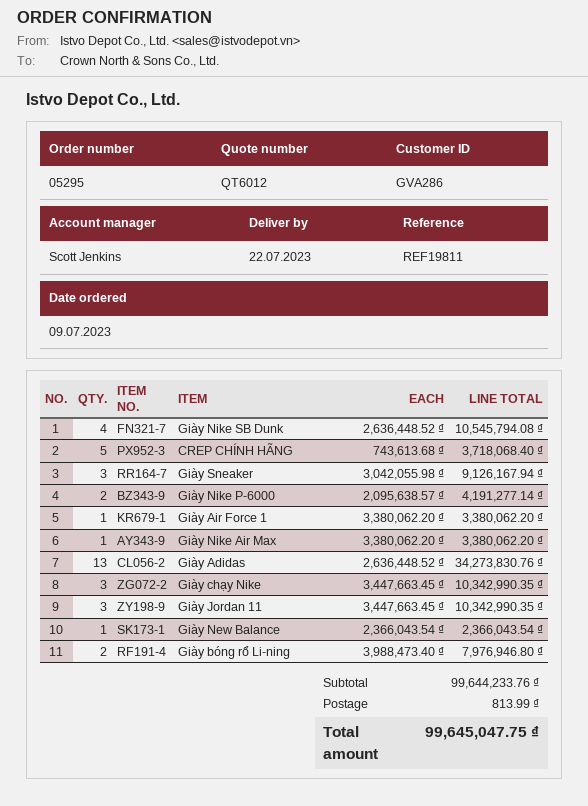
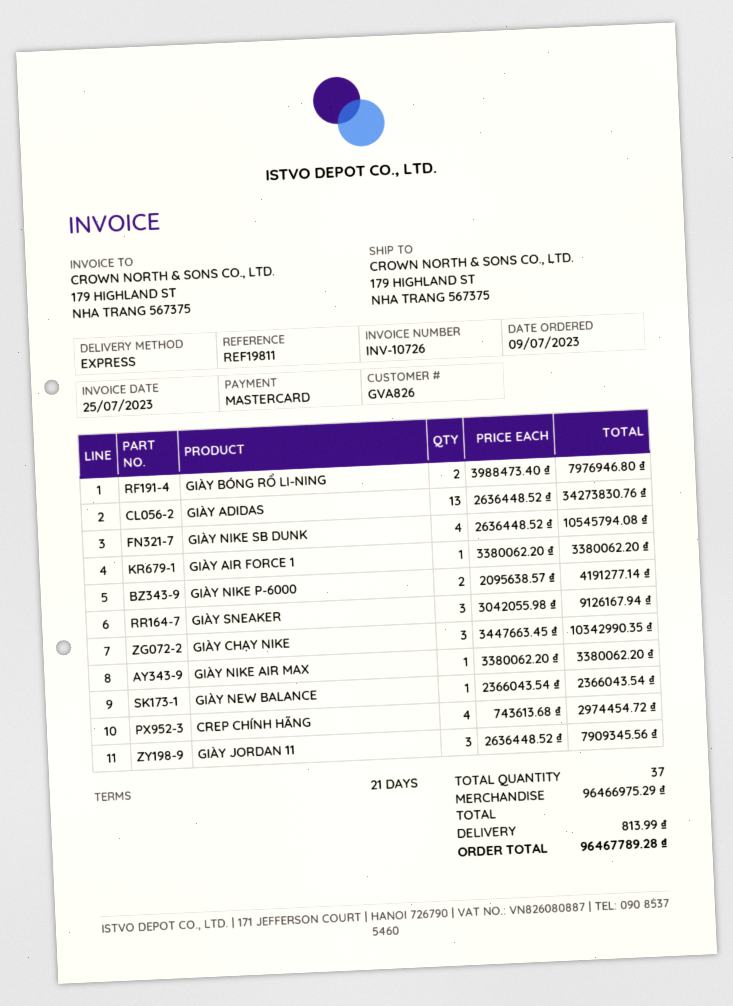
customer number: GVA286 -> GVA826
CREP CHÍNH HÃNG: 5 x 743613.68 = 3718068.40 -> 4 x 743613.68 = 2974454.72
Giày Jordan 11: 3 x 3447663.45 = 10342990.35 -> 3 x 2636448.52 = 7909345.56
subtotal: 99644233.76 -> 96466975.29
total: 99645047.75 -> 96467789.28

